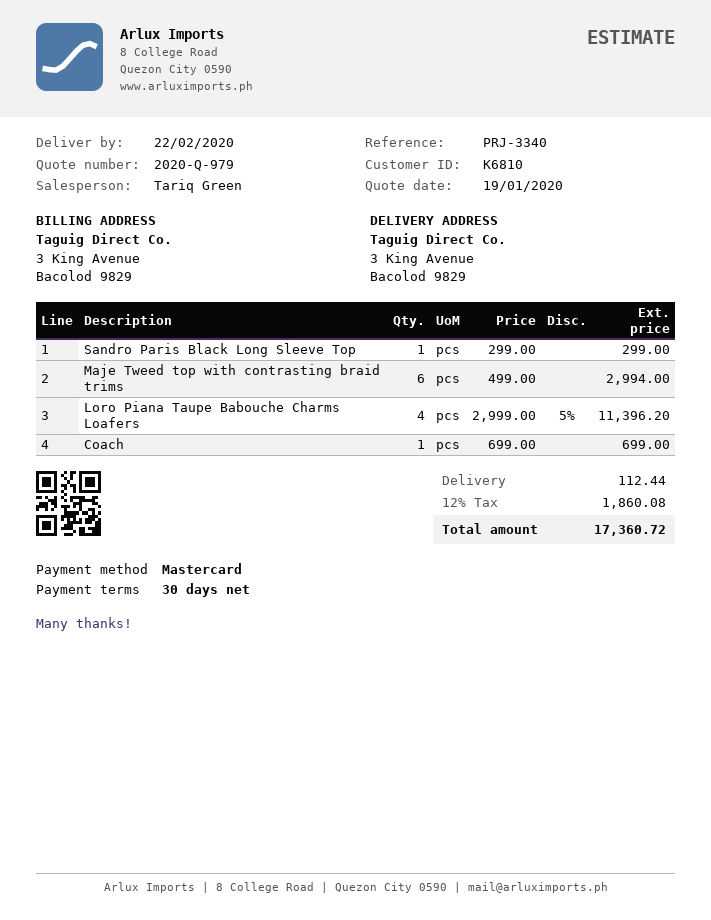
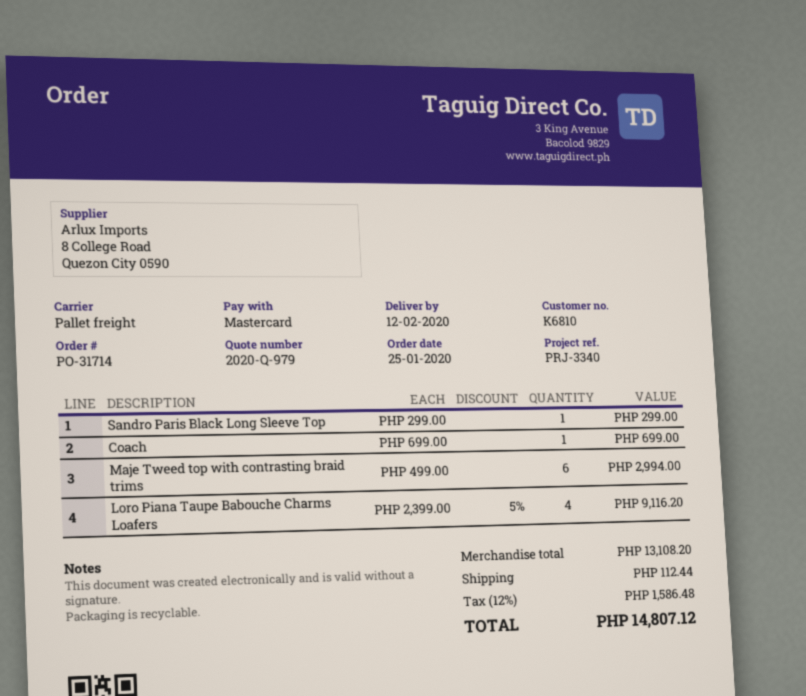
delivery date: 2020-02-22 -> 2020-02-12
Loro Piana Taupe Babouche Charms Loafers: 4 x 2999.00 - 5% = 11396.20 -> 4 x 2399.00 - 5% = 9116.20
tax: 12% = 1860.08 -> 12% = 1586.48
total: 17360.72 -> 14807.12

